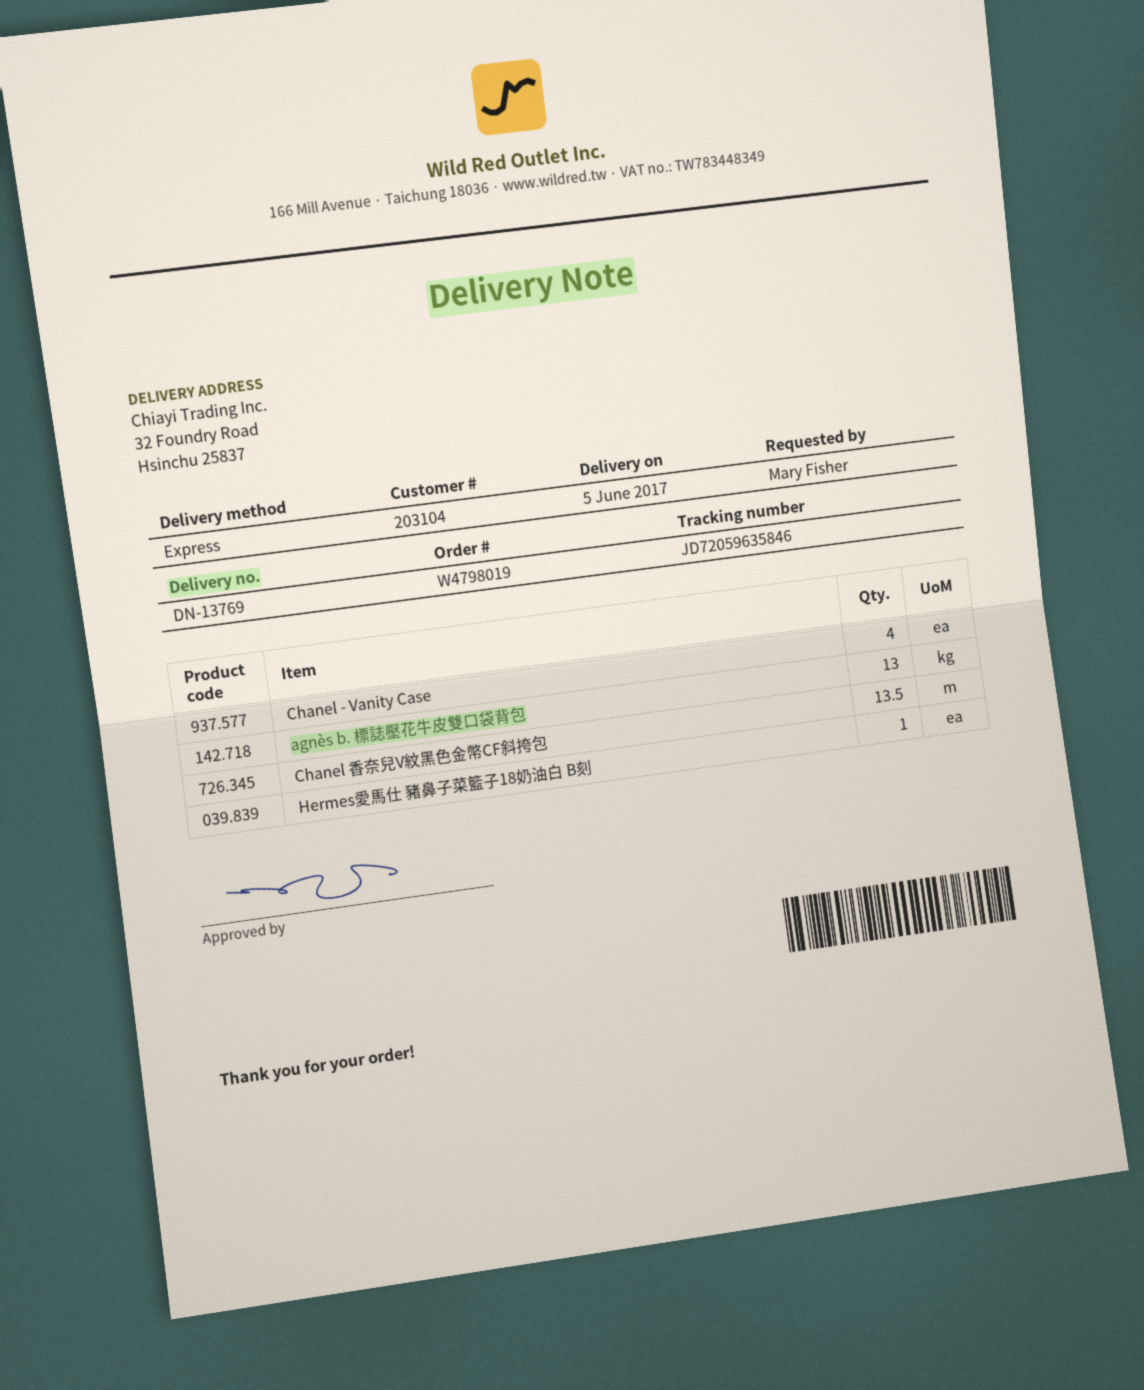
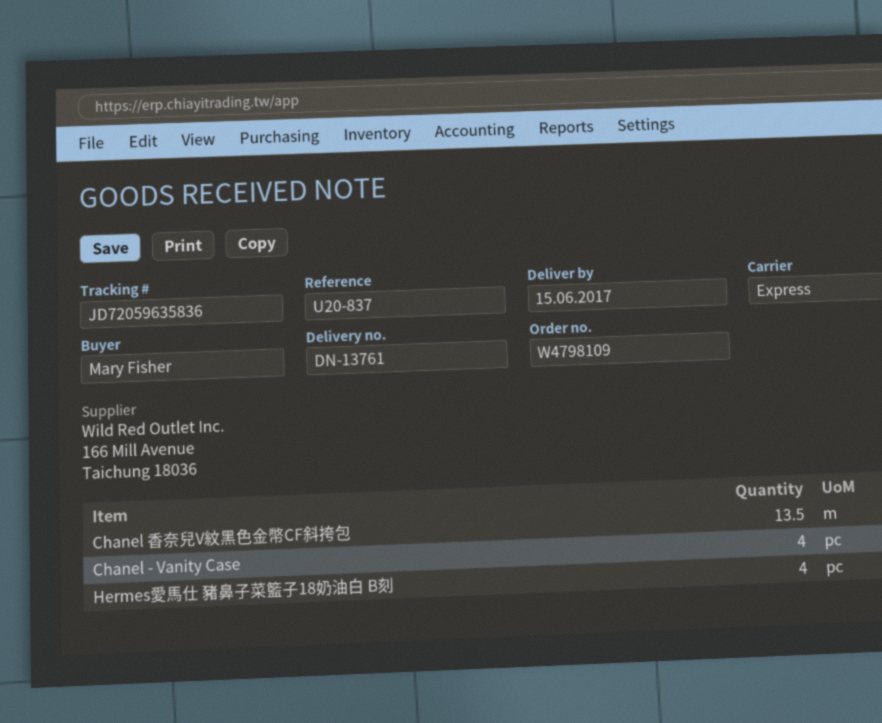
order number: W4798019 -> W4798109
delivery note number: DN-13769 -> DN-13761
delivery date: 2017-06-05 -> 2017-06-15
tracking number: JD72059635846 -> JD72059635836
agnès b. 標誌壓花牛皮雙口袋背包: 13 -> none
Hermes愛馬仕 豬鼻子菜籃子18奶油白 B刻: 1 -> 4

